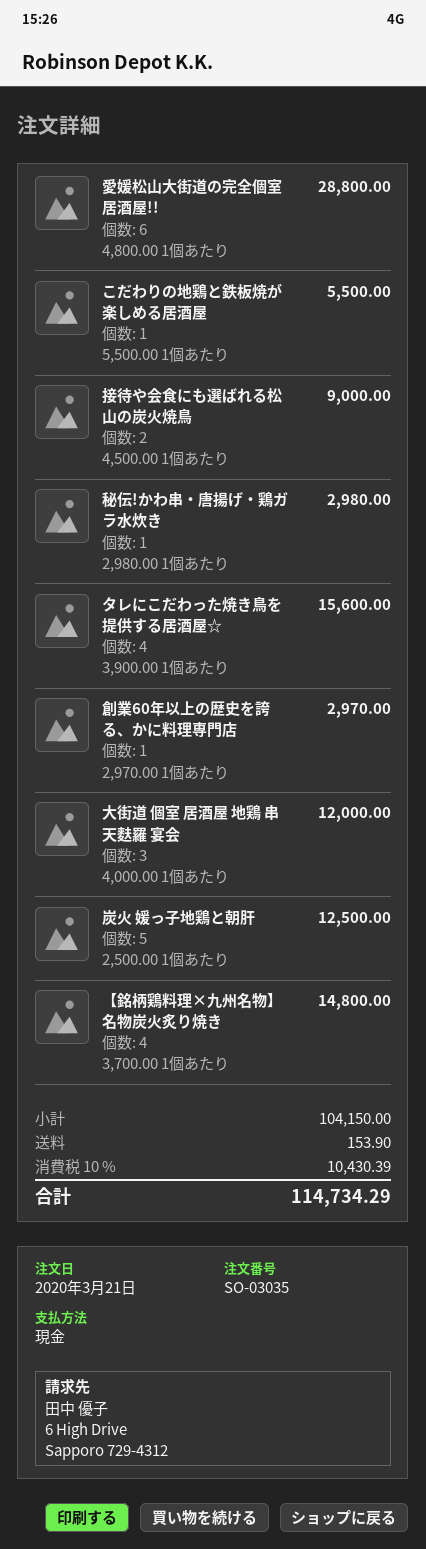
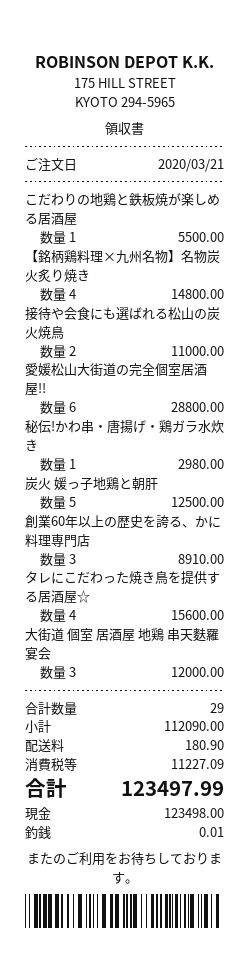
接待や会食にも選ばれる松山の炭火焼鳥: 2 for 9000.00 -> 2 for 11000.00
創業60年以上の歴史を誇る、かに料理専門店: 1 for 2970.00 -> 3 for 8910.00
subtotal: 104150.00 -> 112090.00
shipping: 153.90 -> 180.90
tax: 10430.39 -> 11227.09
total: 114734.29 -> 123497.99

